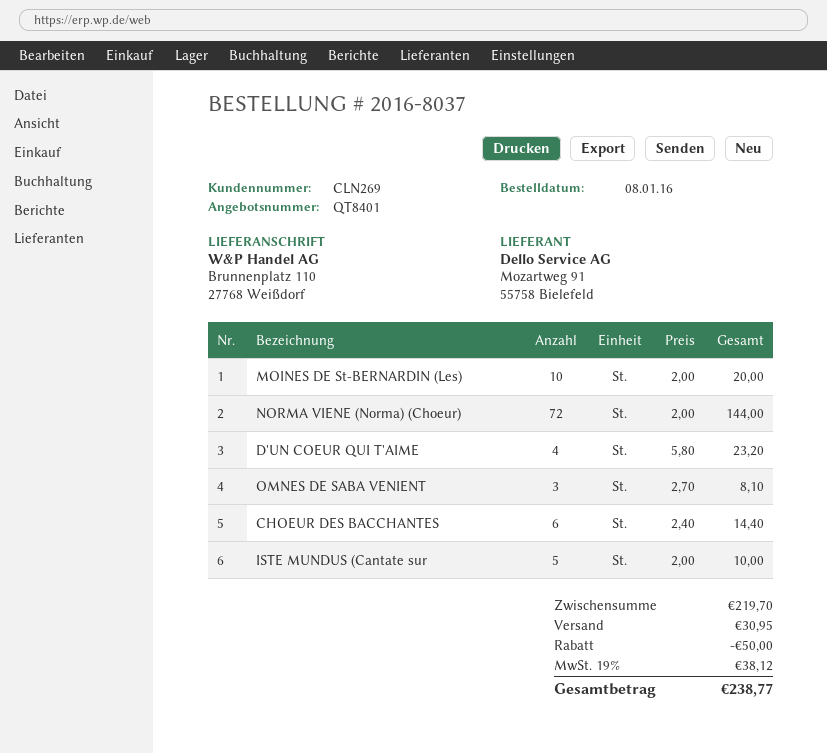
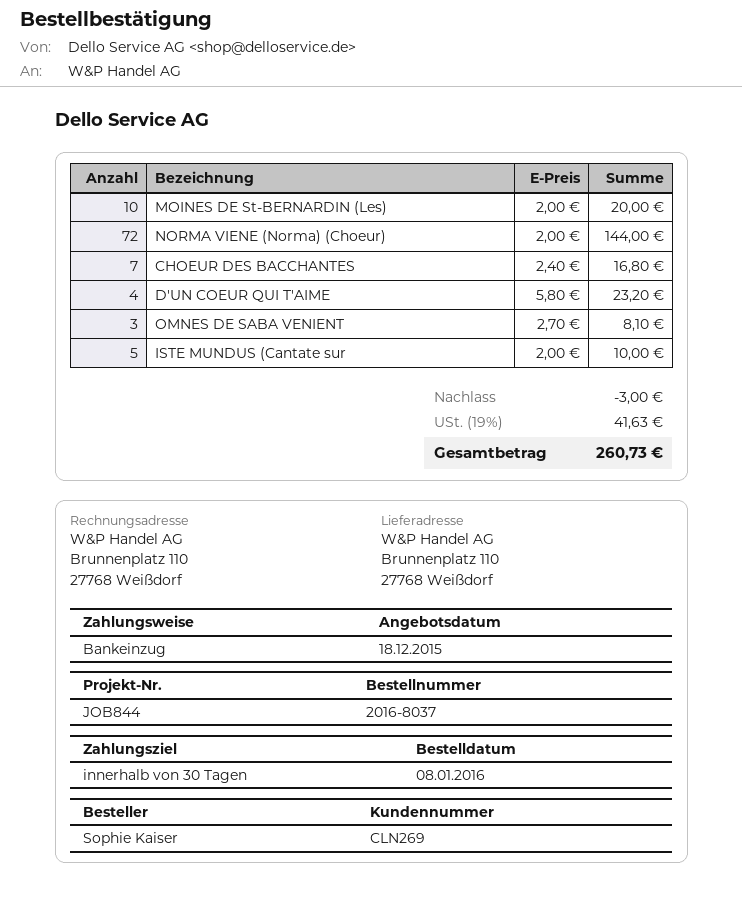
CHOEUR DES BACCHANTES: 6 x 2.40 = 14.40 -> 7 x 2.40 = 16.80
discount: 50.00 -> 3.00
shipping: 30.95 -> none
tax: 19% = 38.12 -> 19% = 41.63
total: 238.77 -> 260.73

